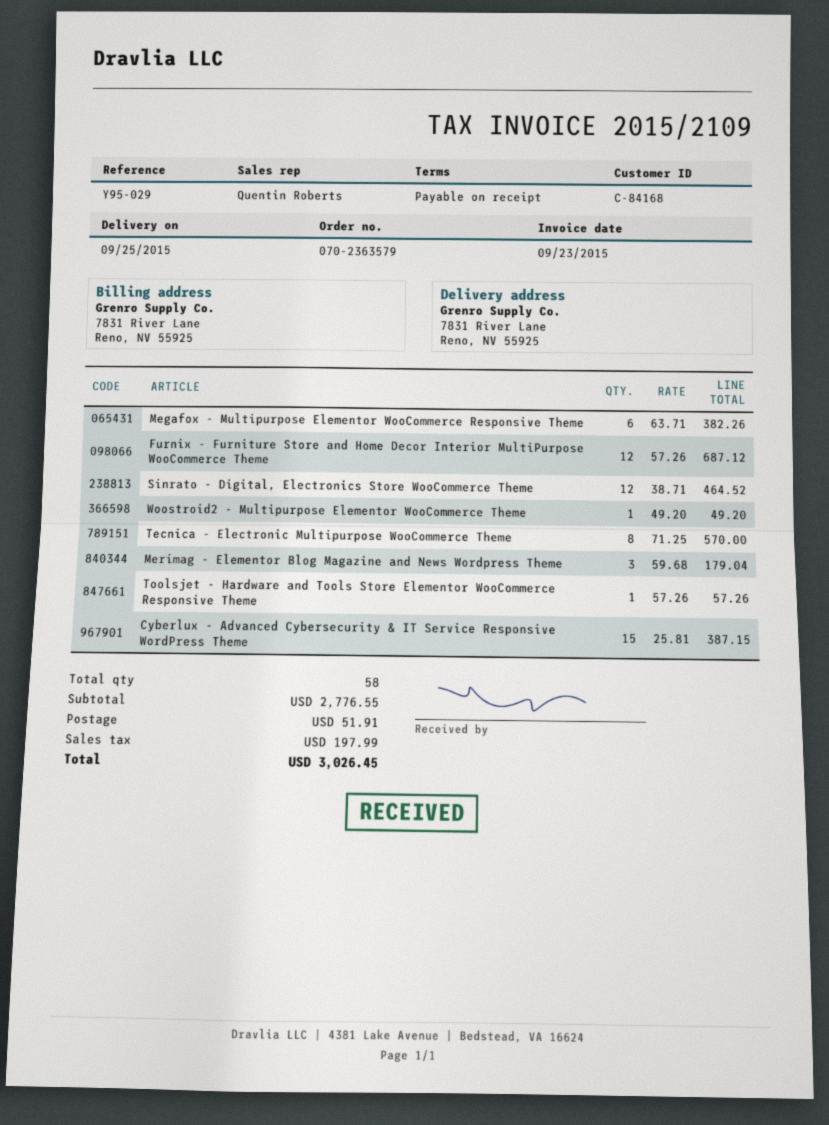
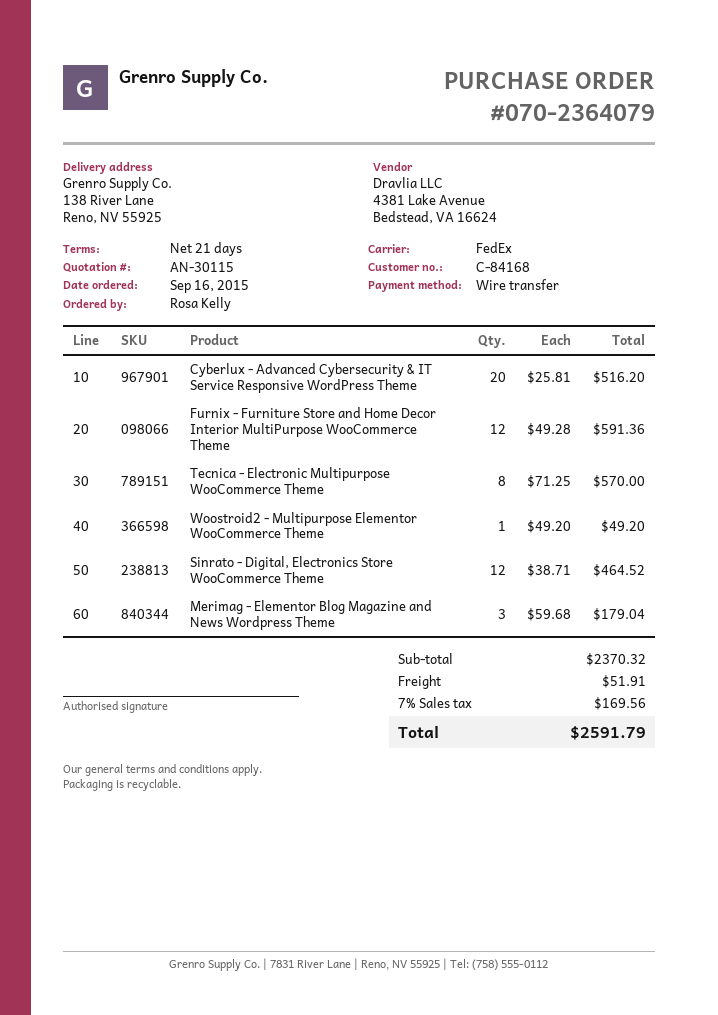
order number: 070-2363579 -> 070-2364079
payment terms: on receipt -> 21 days
ship to: 7831 River Lane, Reno, NV 55925 -> 138 River Lane, Reno, NV 55925
Megafox - Multipurpose Elementor WooCommerce Responsive Theme: 6 x 63.71 = 382.26 -> none
Furnix - Furniture Store and Home Decor Interior MultiPurpose WooCommerce Theme: 12 x 57.26 = 687.12 -> 12 x 49.28 = 591.36
Toolsjet - Hardware and Tools Store Elementor WooCommerce Responsive Theme: 1 x 57.26 = 57.26 -> none
Cyberlux - Advanced Cybersecurity & IT Service Responsive WordPress Theme: 15 x 25.81 = 387.15 -> 20 x 25.81 = 516.20
subtotal: 2776.55 -> 2370.32
tax: 197.99 -> 169.56
total: 3026.45 -> 2591.79

